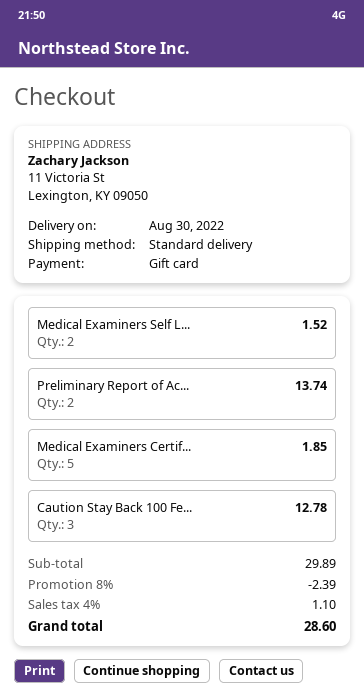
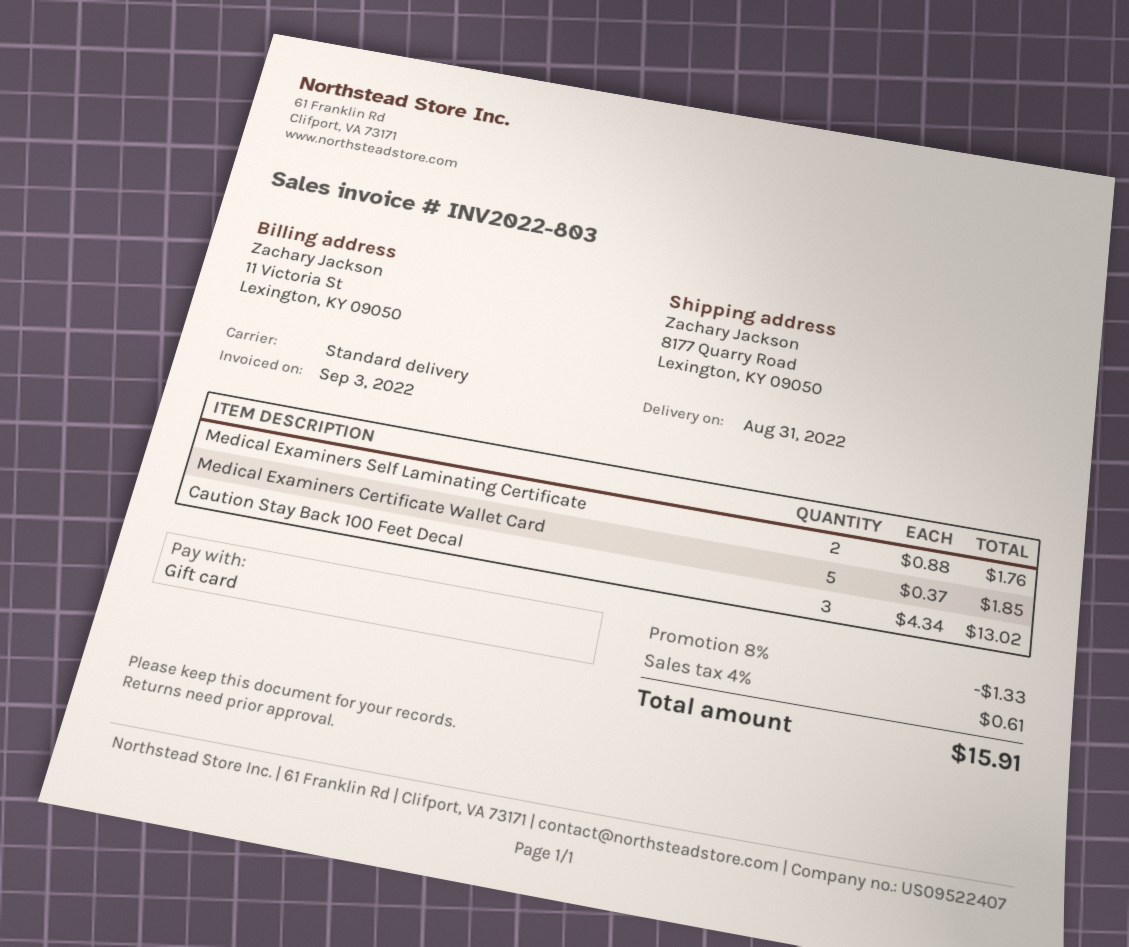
delivery date: 2022-08-30 -> 2022-08-31
ship to: 11 Victoria St, Lexington, KY 09050 -> 8177 Quarry Road, Lexington, KY 09050
Medical Examiners Self L...: 2 for 1.52 -> 2 for 1.76
Preliminary Report of Ac...: 2 for 13.74 -> none
Caution Stay Back 100 Fe...: 3 for 12.78 -> 3 for 13.02
discount: 8% = 2.39 -> 8% = 1.33
tax: 4% = 1.10 -> 4% = 0.61
total: 28.60 -> 15.91

